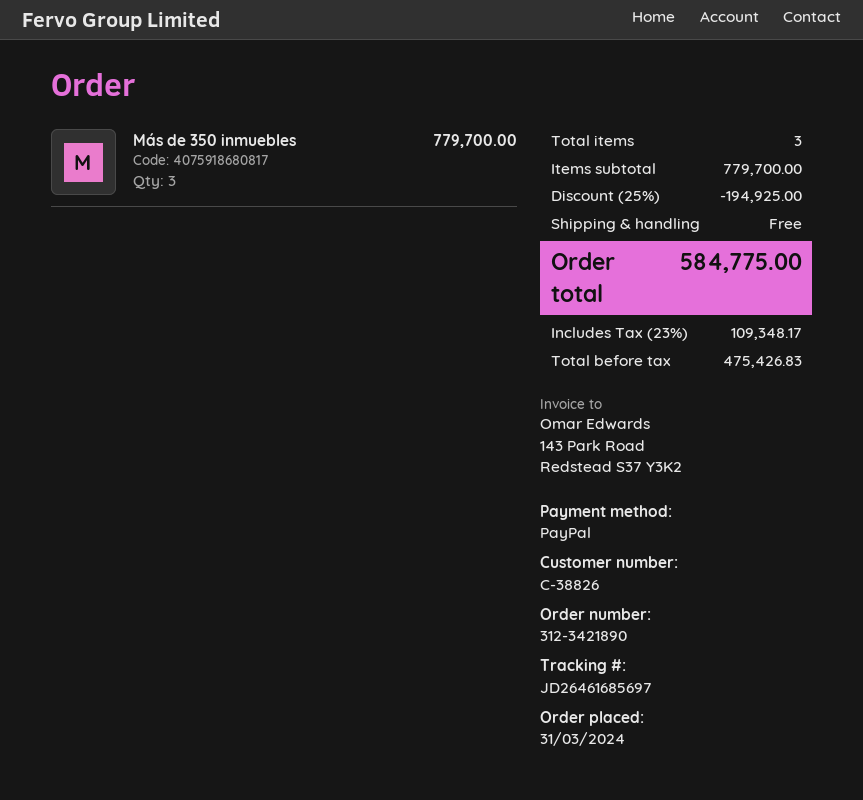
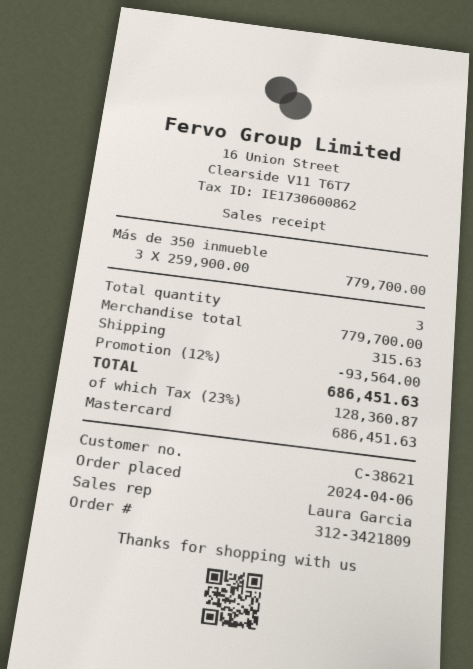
order number: 312-3421890 -> 312-3421809
order date: 2024-03-31 -> 2024-04-06
customer number: C-38826 -> C-38621
payment method: PayPal -> Mastercard
discount: 25% = 194925.00 -> 12% = 93564.00
shipping: 0.00 -> 315.63
tax: 23% = 109348.17 -> 23% = 128360.87
total: 584775.00 -> 686451.63

